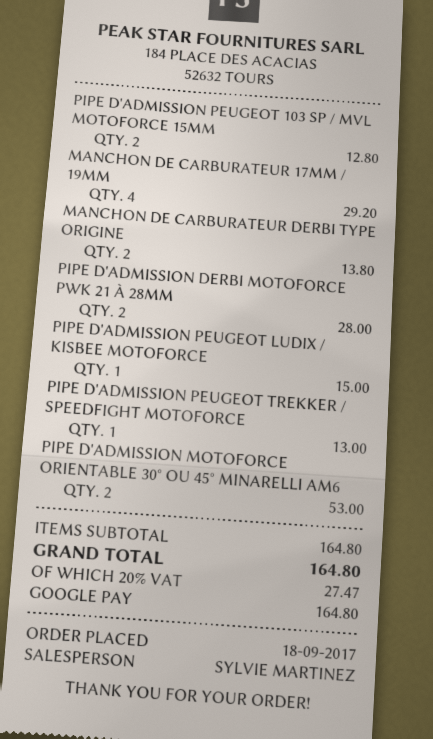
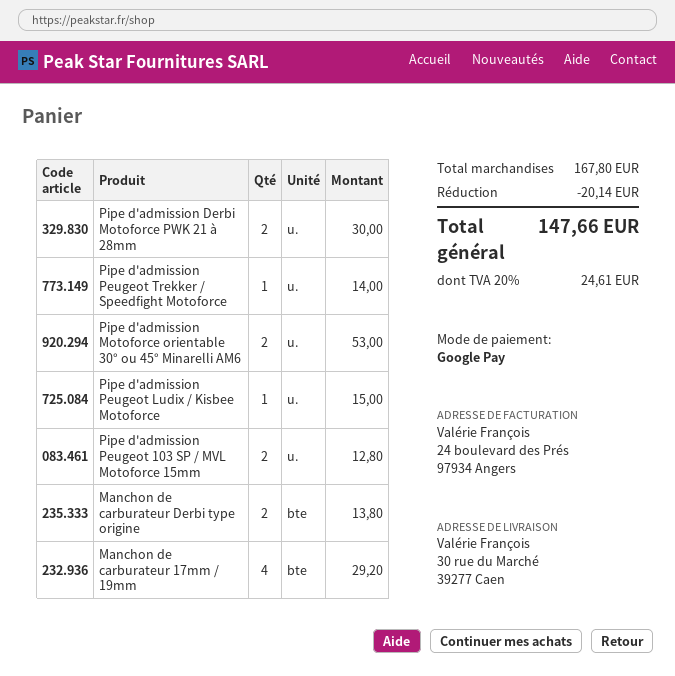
PIPE D'ADMISSION DERBI MOTOFORCE PWK 21 À 28MM: 2 for 28.00 -> 2 for 30.00
PIPE D'ADMISSION PEUGEOT TREKKER / SPEEDFIGHT MOTOFORCE: 1 for 13.00 -> 1 for 14.00
subtotal: 164.80 -> 167.80
discount: none -> 20.14
tax: 20% = 27.47 -> 20% = 24.61
total: 164.80 -> 147.66

